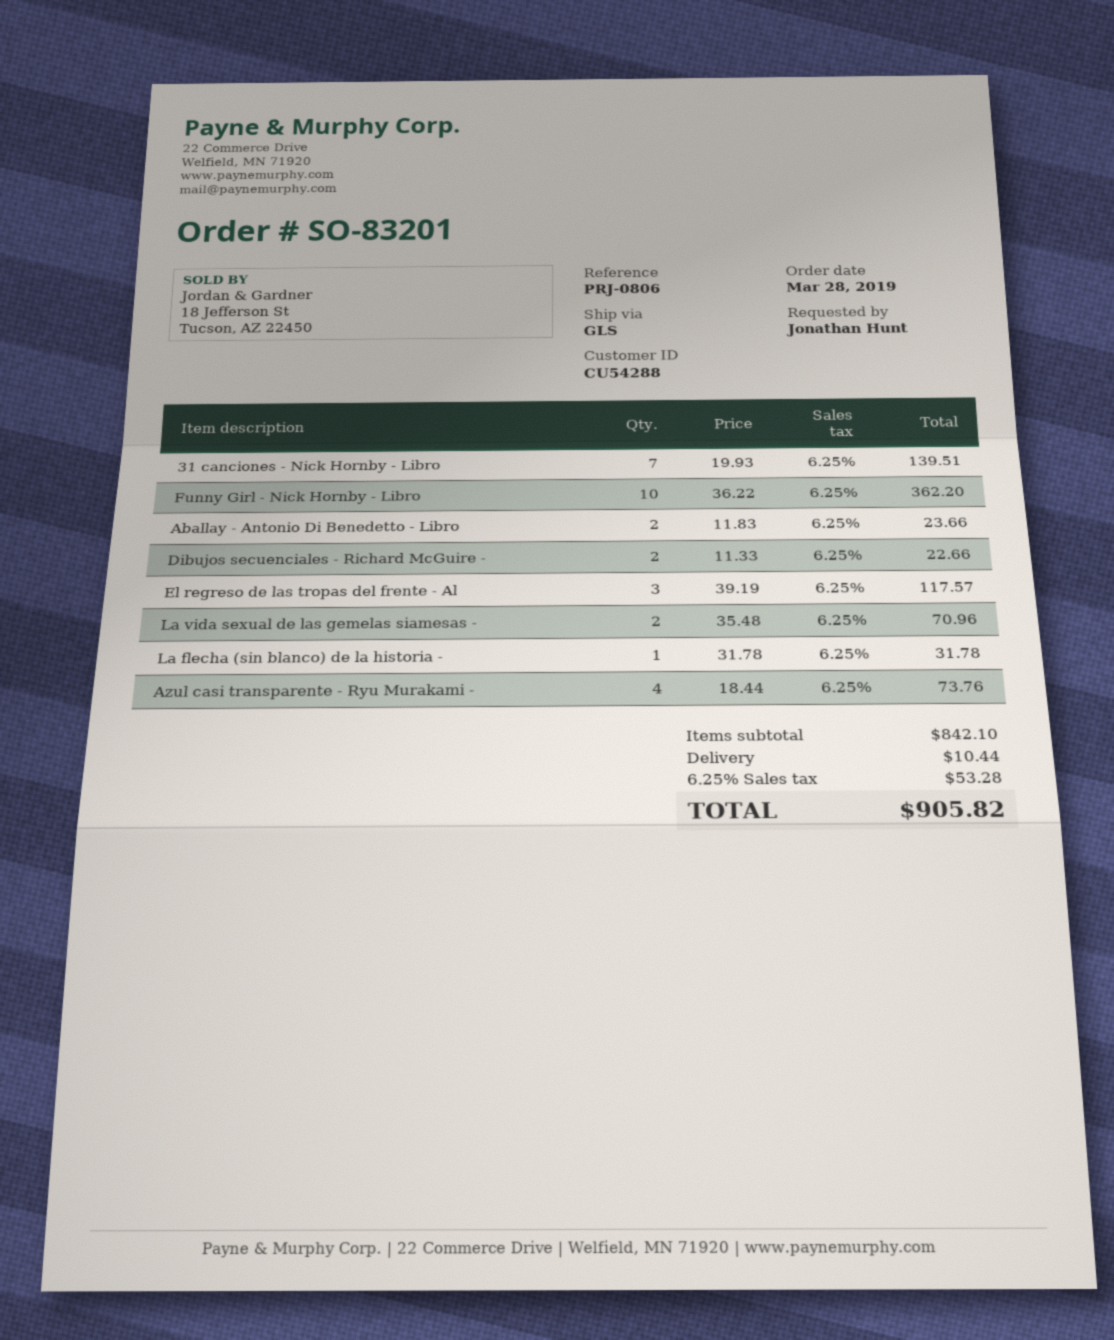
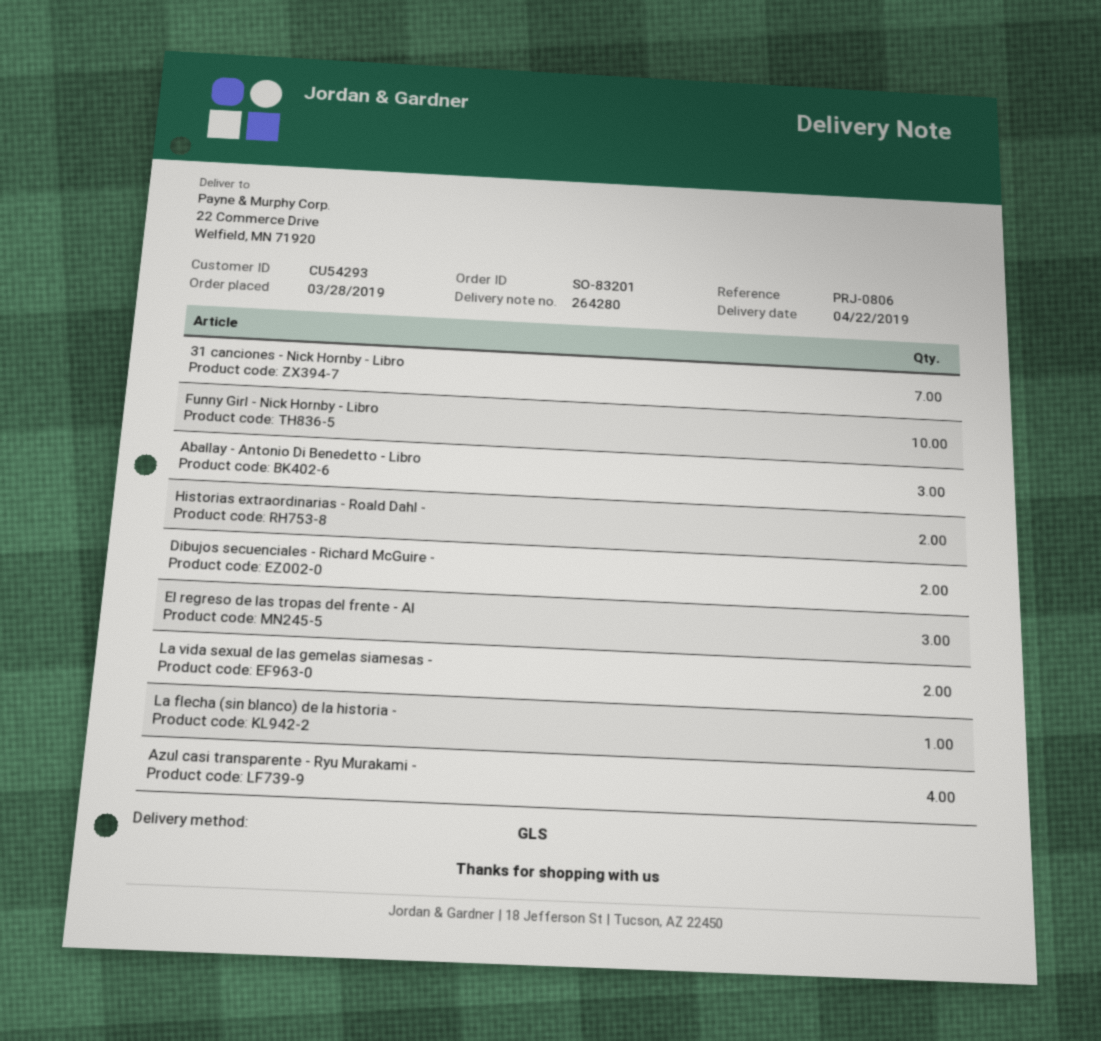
customer number: CU54288 -> CU54293
Aballay - Antonio Di Benedetto - Libro: 2 -> 3
Historias extraordinarias - Roald Dahl -: none -> 2

